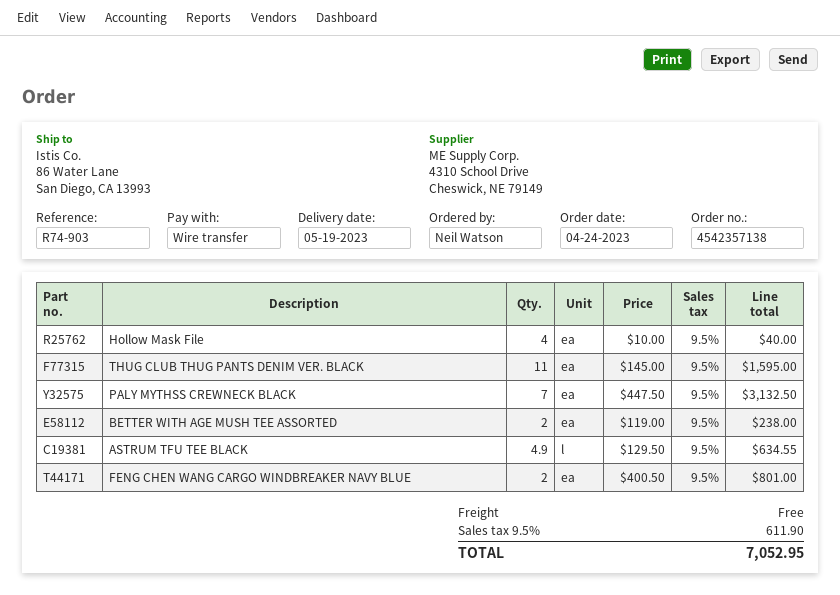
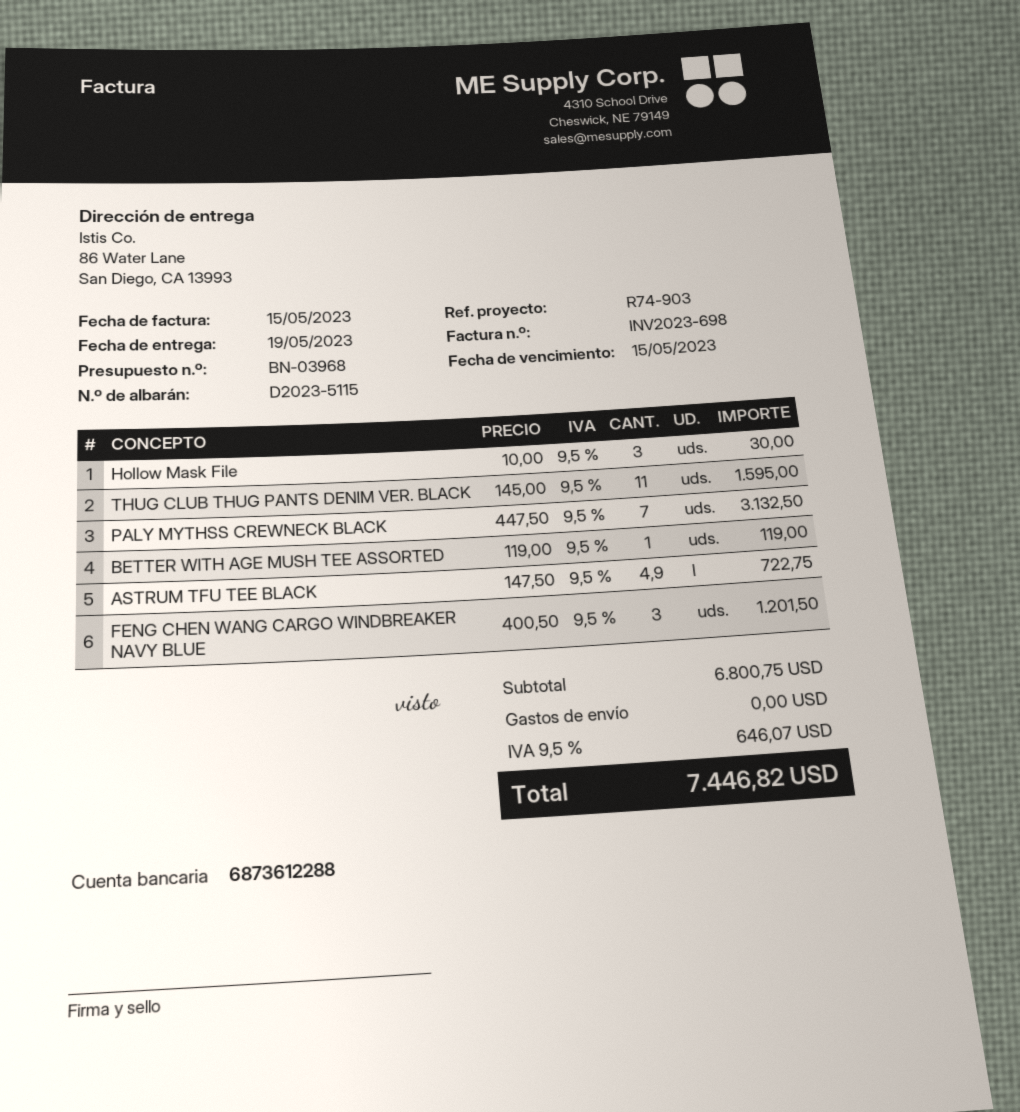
Hollow Mask File: 4 x 10.00 = 40.00 -> 3 x 10.00 = 30.00
BETTER WITH AGE MUSH TEE ASSORTED: 2 x 119.00 = 238.00 -> 1 x 119.00 = 119.00
ASTRUM TFU TEE BLACK: 4.9 x 129.50 = 634.55 -> 4.9 x 147.50 = 722.75
FENG CHEN WANG CARGO WINDBREAKER NAVY BLUE: 2 x 400.50 = 801.00 -> 3 x 400.50 = 1201.50
tax: 9.5% = 611.90 -> 9.5% = 646.07
total: 7052.95 -> 7446.82

